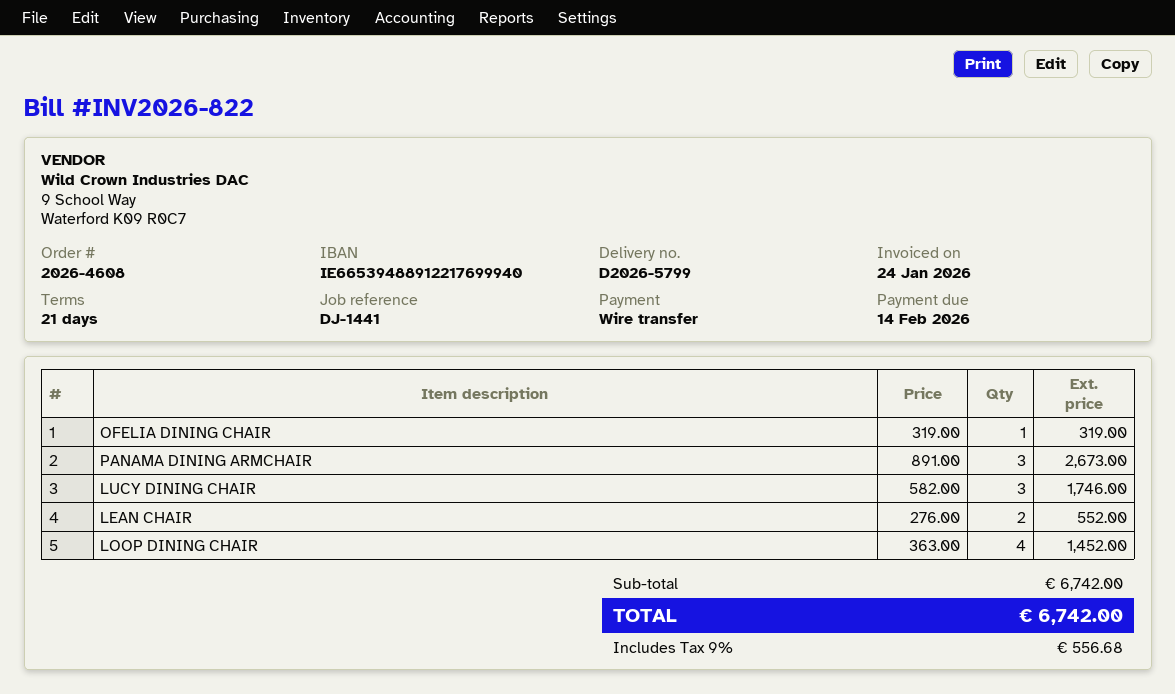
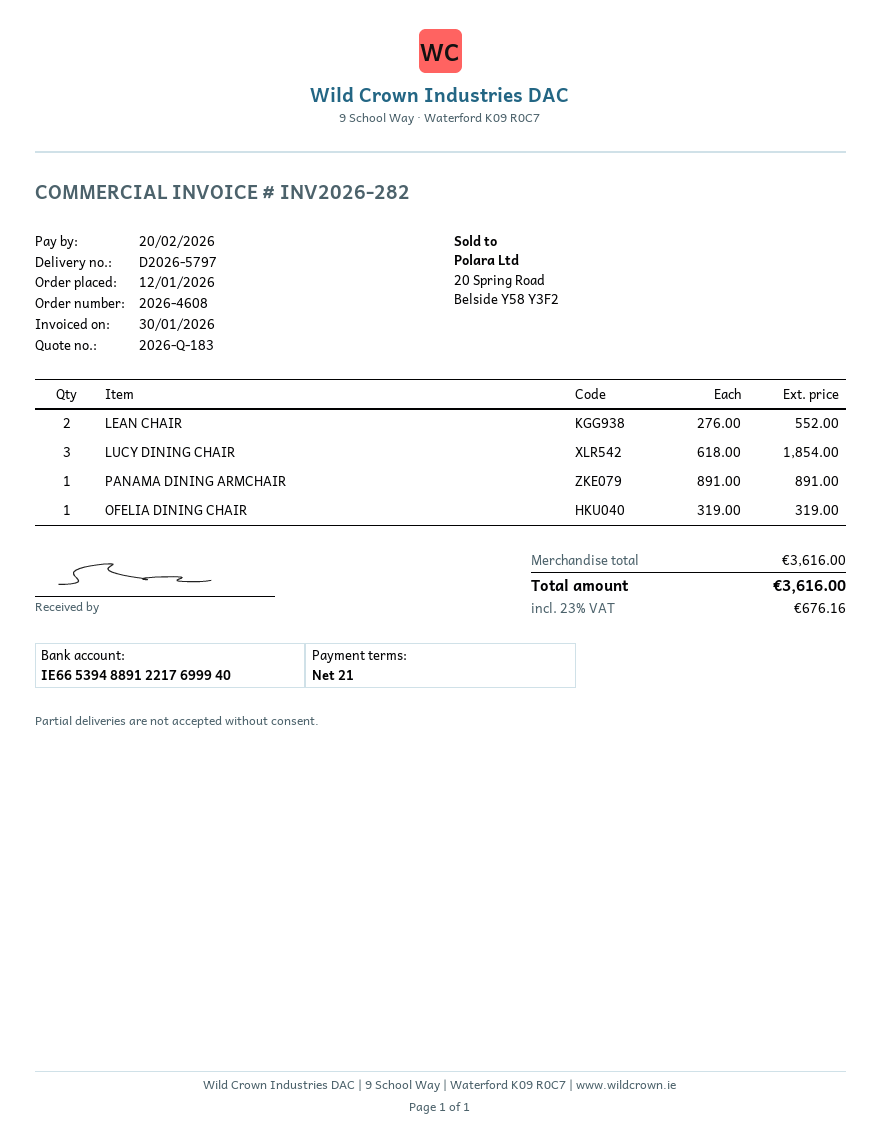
delivery note number: D2026-5799 -> D2026-5797
invoice number: INV2026-822 -> INV2026-282
invoice date: 2026-01-24 -> 2026-01-30
due date: 2026-02-14 -> 2026-02-20
PANAMA DINING ARMCHAIR: 3 x 891.00 = 2673.00 -> 1 x 891.00 = 891.00
LUCY DINING CHAIR: 3 x 582.00 = 1746.00 -> 3 x 618.00 = 1854.00
LOOP DINING CHAIR: 4 x 363.00 = 1452.00 -> none
subtotal: 6742.00 -> 3616.00
tax: 9% = 556.68 -> 23% = 676.16
total: 6742.00 -> 3616.00

